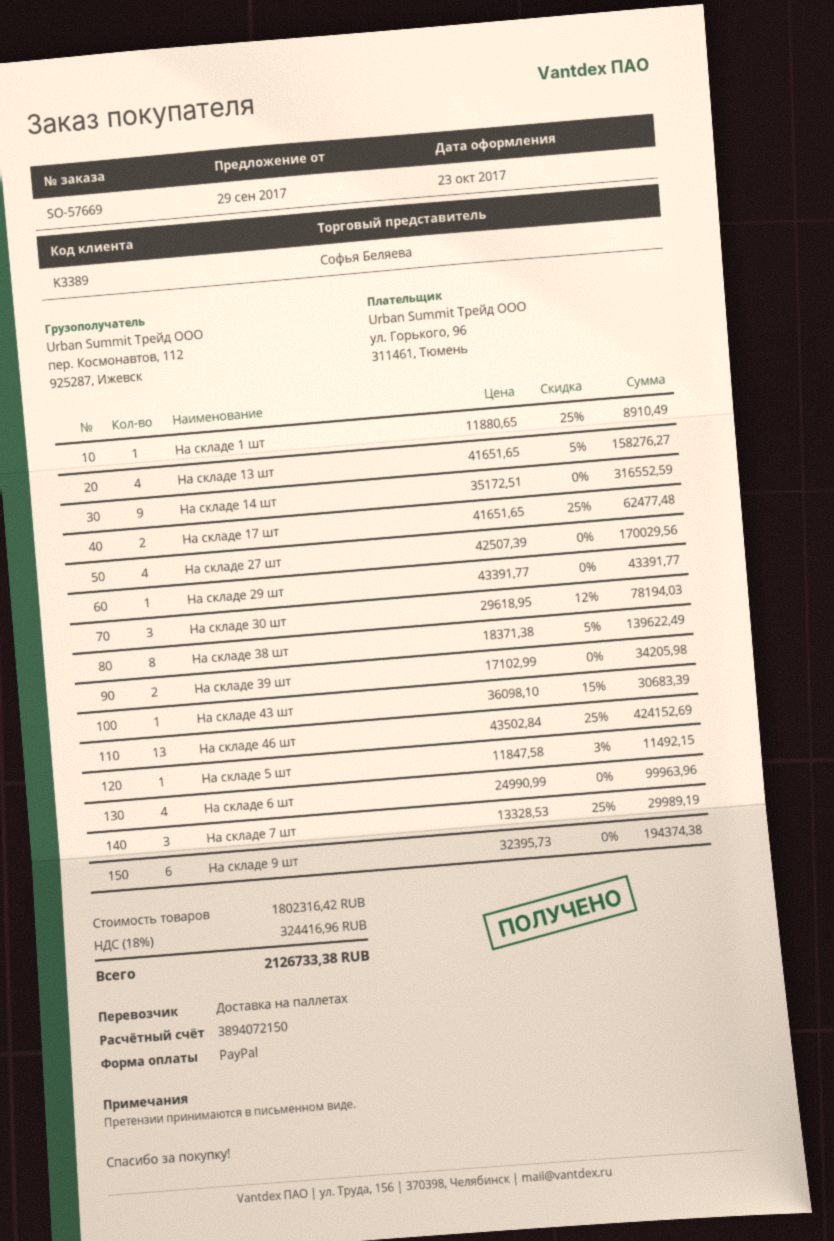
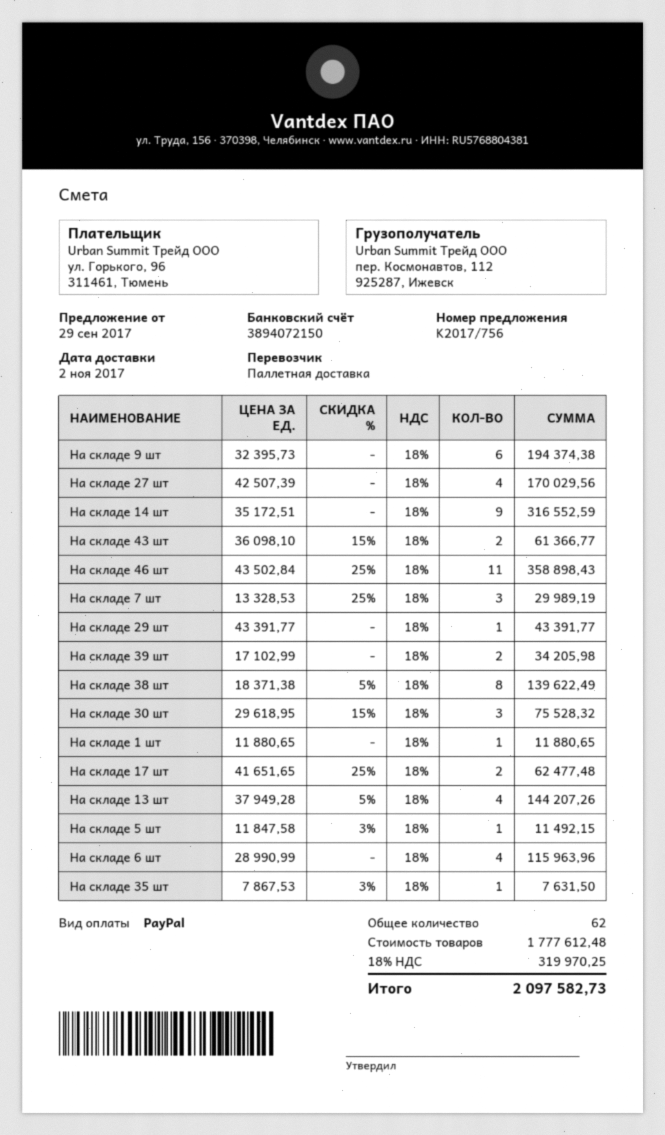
На складе 1 шт: 1 x 11880.65 - 25% = 8910.49 -> 1 x 11880.65 = 11880.65
На складе 13 шт: 4 x 41651.65 - 5% = 158276.27 -> 4 x 37949.28 - 5% = 144207.26
На складе 30 шт: 3 x 29618.95 - 12% = 78194.03 -> 3 x 29618.95 - 15% = 75528.32
На складе 43 шт: 1 x 36098.10 - 15% = 30683.39 -> 2 x 36098.10 - 15% = 61366.77
На складе 46 шт: 13 x 43502.84 - 25% = 424152.69 -> 11 x 43502.84 - 25% = 358898.43
На складе 6 шт: 4 x 24990.99 = 99963.96 -> 4 x 28990.99 = 115963.96
На складе 35 шт: none -> 1 x 7867.53 - 3% = 7631.50
subtotal: 1802316.42 -> 1777612.48
tax: 18% = 324416.96 -> 18% = 319970.25
total: 2126733.38 -> 2097582.73

